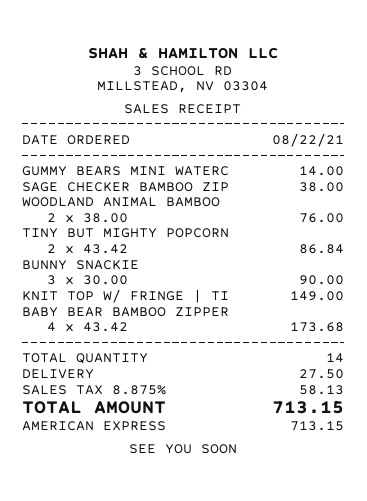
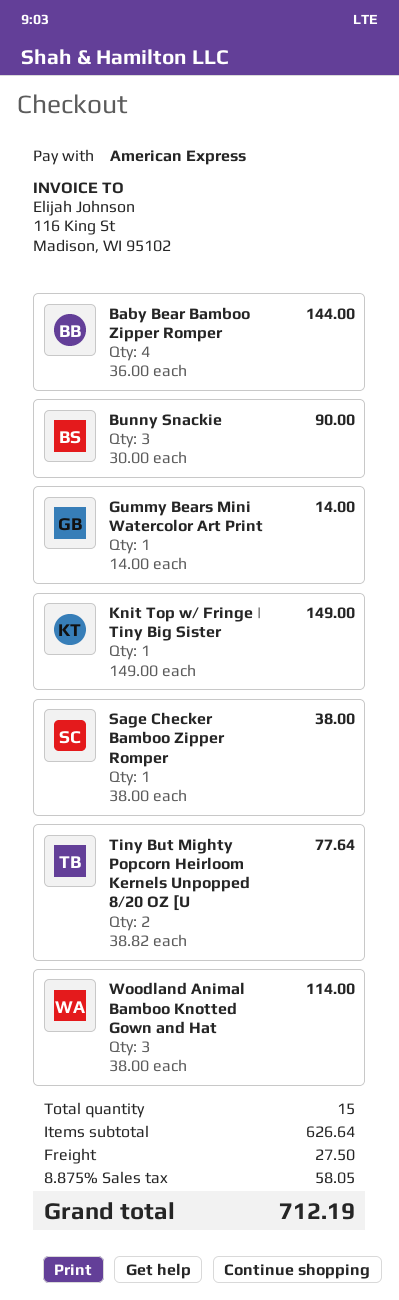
WOODLAND ANIMAL BAMBOO: 2 x 38.00 = 76.00 -> 3 x 38.00 = 114.00
TINY BUT MIGHTY POPCORN: 2 x 43.42 = 86.84 -> 2 x 38.82 = 77.64
BABY BEAR BAMBOO ZIPPER: 4 x 43.42 = 173.68 -> 4 x 36.00 = 144.00
total quantity: 14 -> 15
tax: 8.875% = 58.13 -> 8.875% = 58.05
total: 713.15 -> 712.19

